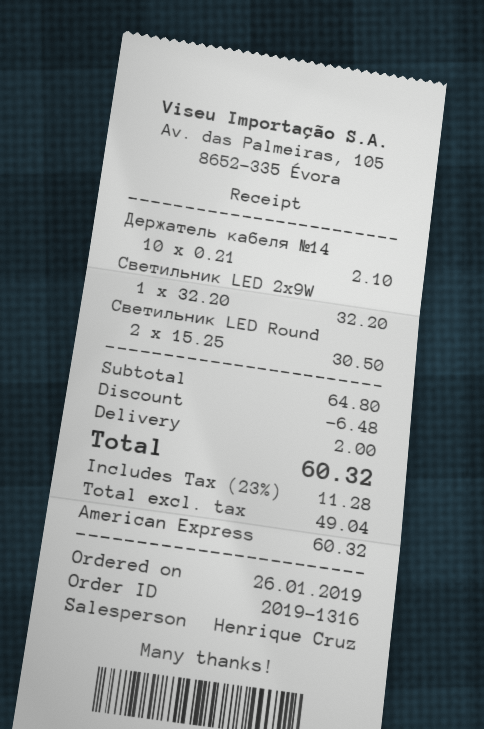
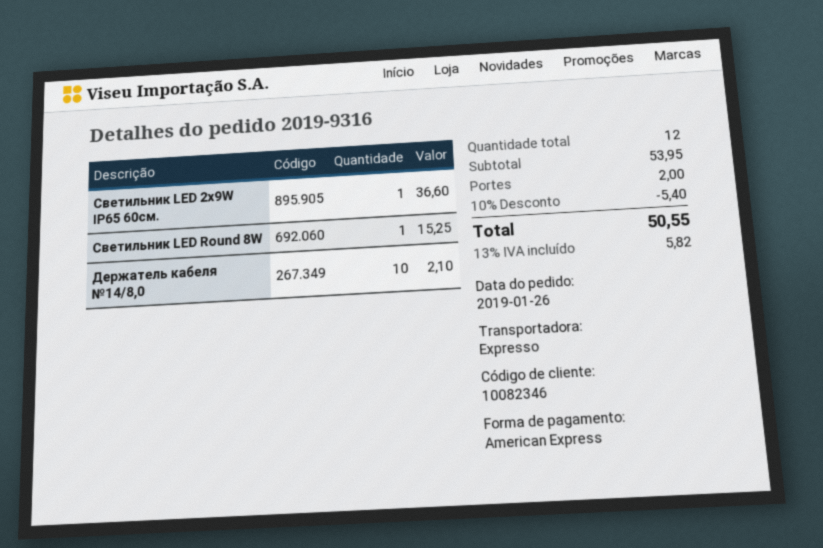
order number: 2019-1316 -> 2019-9316
Светильник LED 2x9W: 1 for 32.20 -> 1 for 36.60
Светильник LED Round: 2 for 30.50 -> 1 for 15.25
subtotal: 64.80 -> 53.95
discount: 6.48 -> 5.40
tax: 23% = 11.28 -> 13% = 5.82
total: 60.32 -> 50.55

